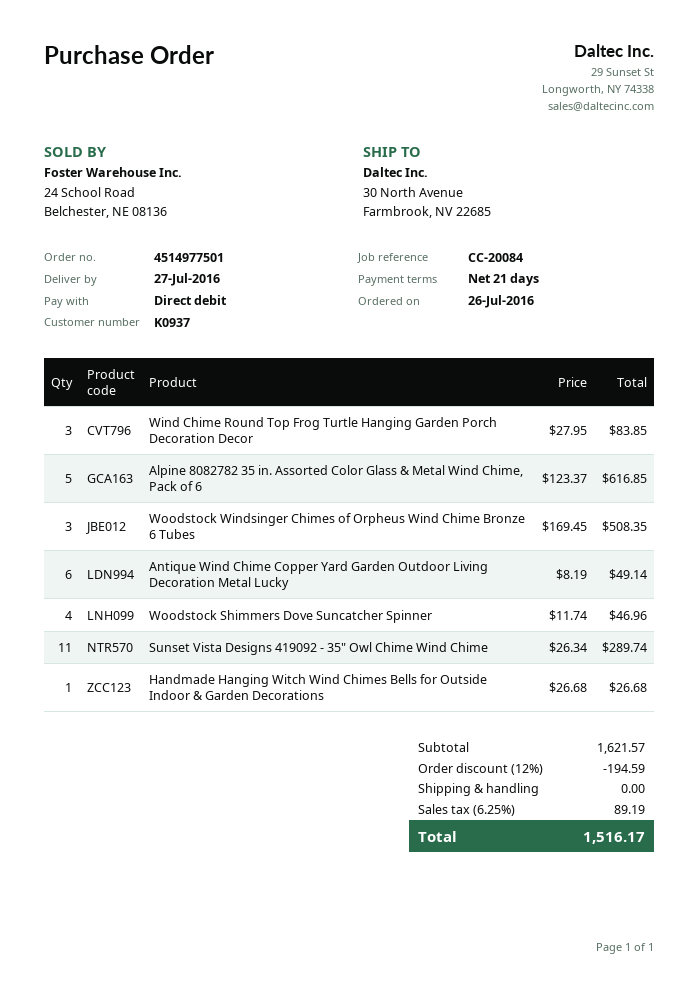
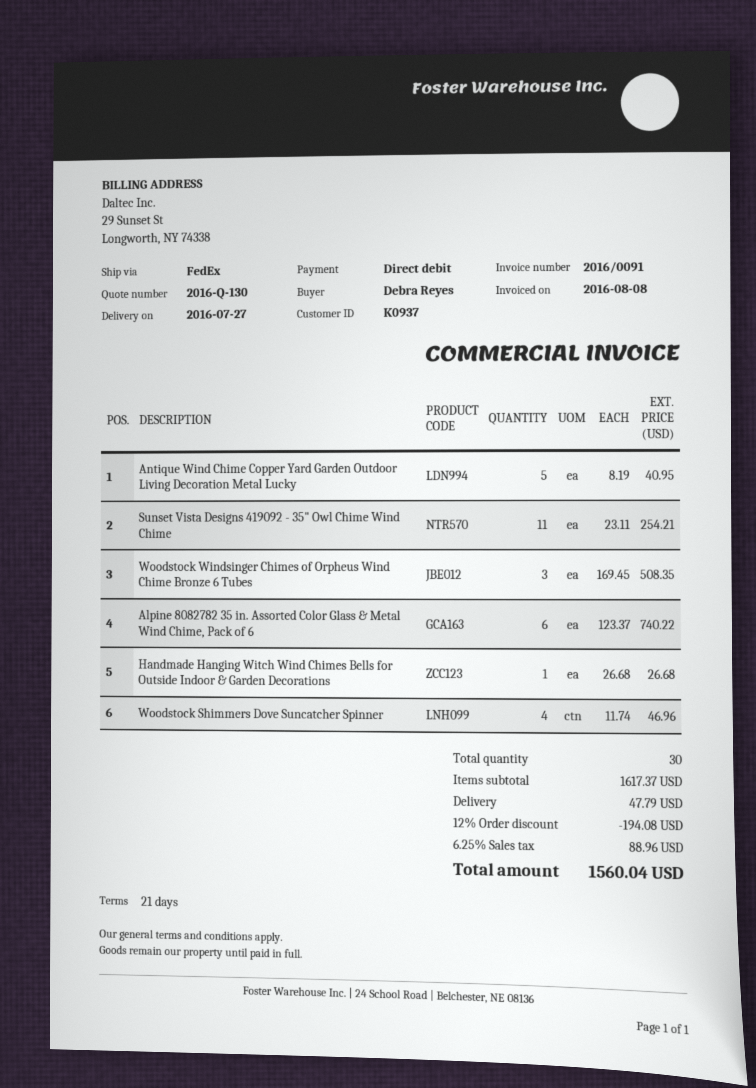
Wind Chime Round Top Frog Turtle Hanging Garden Porch Decoration Decor: 3 x 27.95 = 83.85 -> none
Alpine 8082782 35 in. Assorted Color Glass & Metal Wind Chime, Pack of 6: 5 x 123.37 = 616.85 -> 6 x 123.37 = 740.22
Antique Wind Chime Copper Yard Garden Outdoor Living Decoration Metal Lucky: 6 x 8.19 = 49.14 -> 5 x 8.19 = 40.95
Sunset Vista Designs 419092 - 35" Owl Chime Wind Chime: 11 x 26.34 = 289.74 -> 11 x 23.11 = 254.21
subtotal: 1621.57 -> 1617.37
discount: 12% = 194.59 -> 12% = 194.08
shipping: 0.00 -> 47.79
tax: 6.25% = 89.19 -> 6.25% = 88.96
total: 1516.17 -> 1560.04

